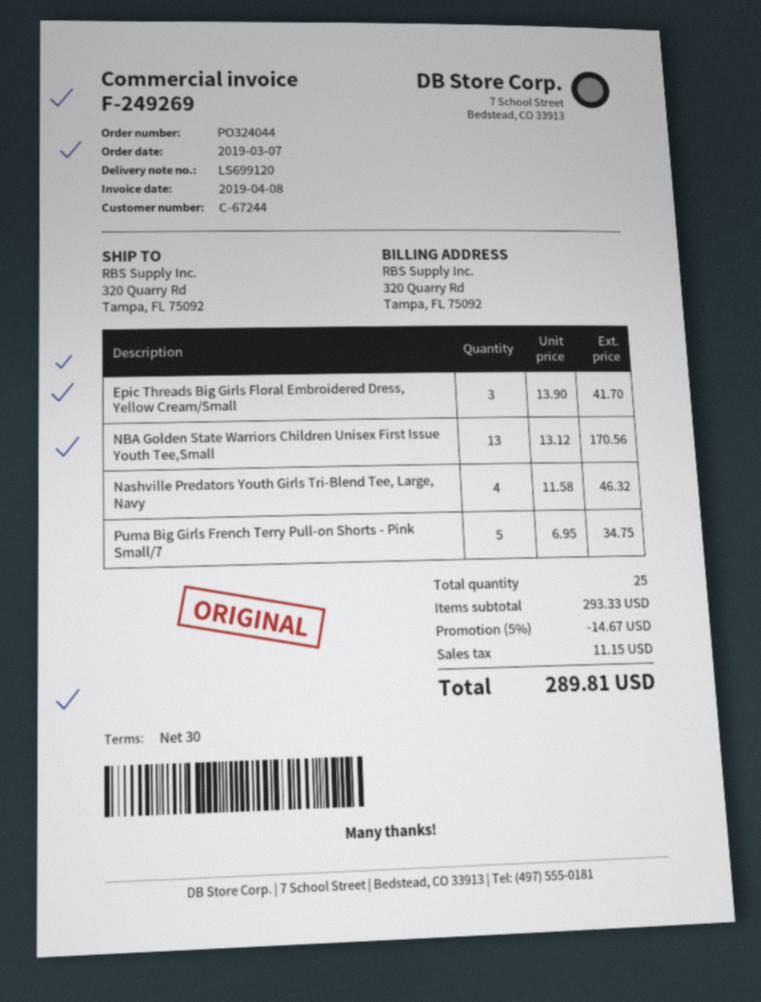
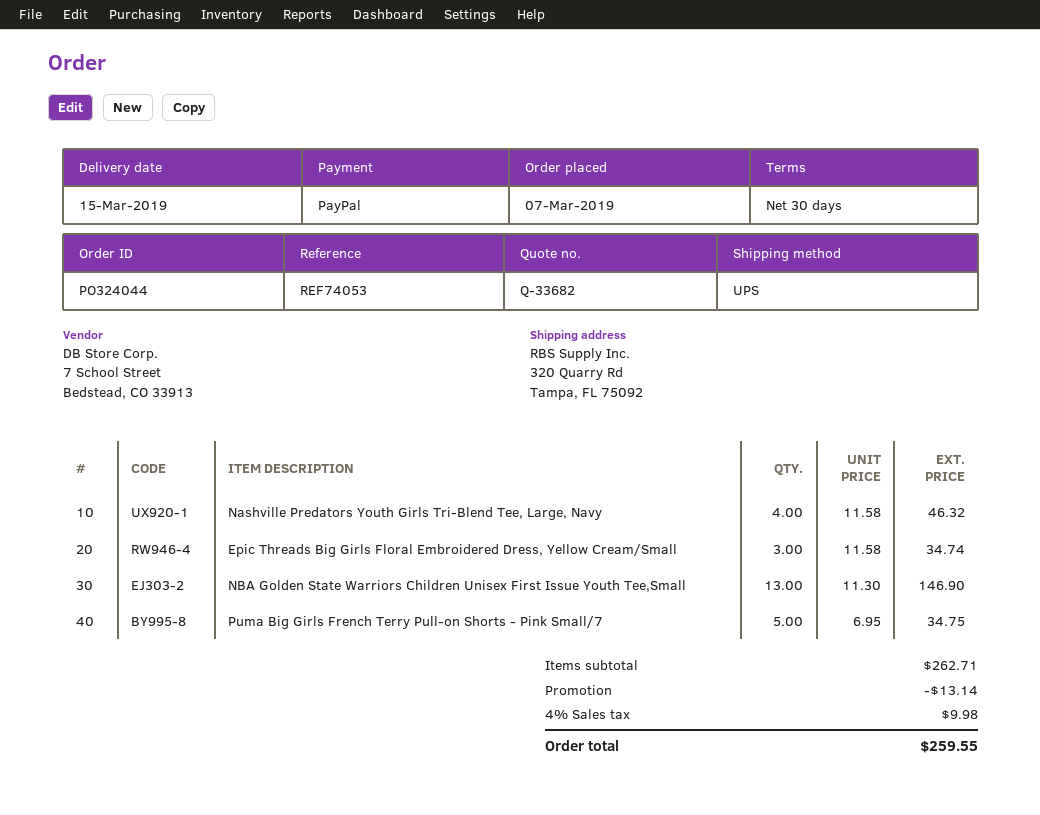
Epic Threads Big Girls Floral Embroidered Dress, Yellow Cream/Small: 3 x 13.90 = 41.70 -> 3 x 11.58 = 34.74
NBA Golden State Warriors Children Unisex First Issue Youth Tee,Small: 13 x 13.12 = 170.56 -> 13 x 11.30 = 146.90
subtotal: 293.33 -> 262.71
discount: 14.67 -> 13.14
tax: 11.15 -> 9.98
total: 289.81 -> 259.55

